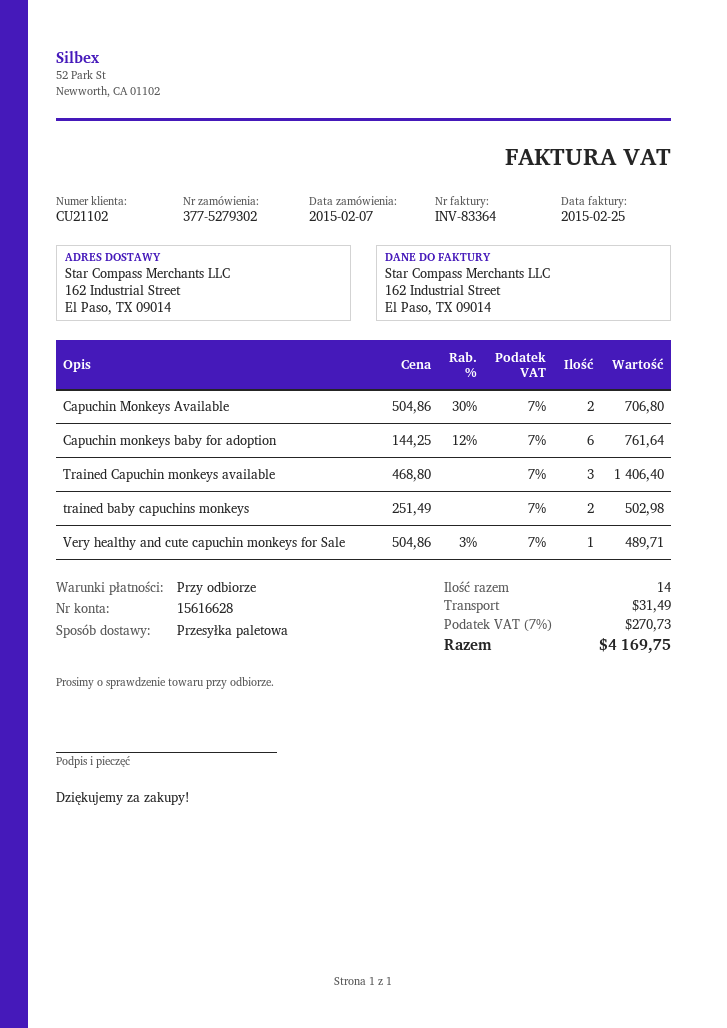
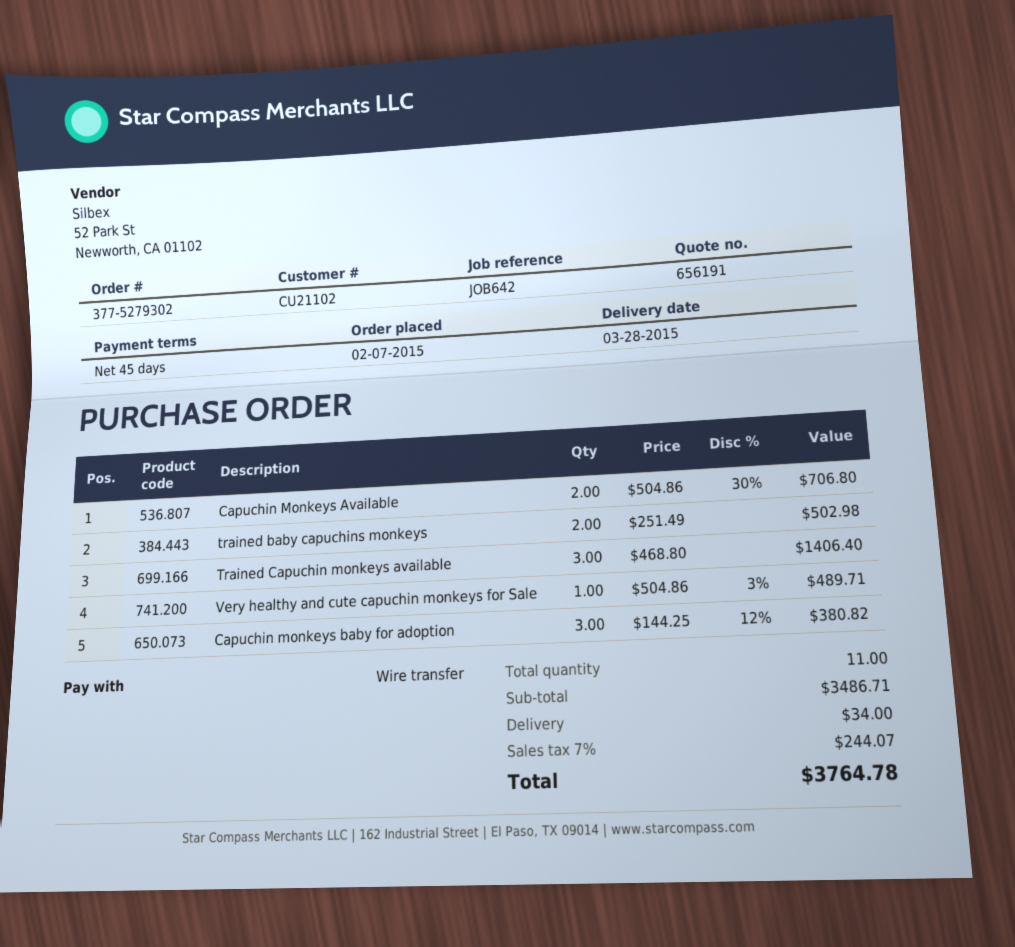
payment terms: on receipt -> 45 days
Capuchin monkeys baby for adoption: 6 x 144.25 - 12% = 761.64 -> 3 x 144.25 - 12% = 380.82
total quantity: 14 -> 11
shipping: 31.49 -> 34.00
tax: 7% = 270.73 -> 7% = 244.07
total: 4169.75 -> 3764.78

